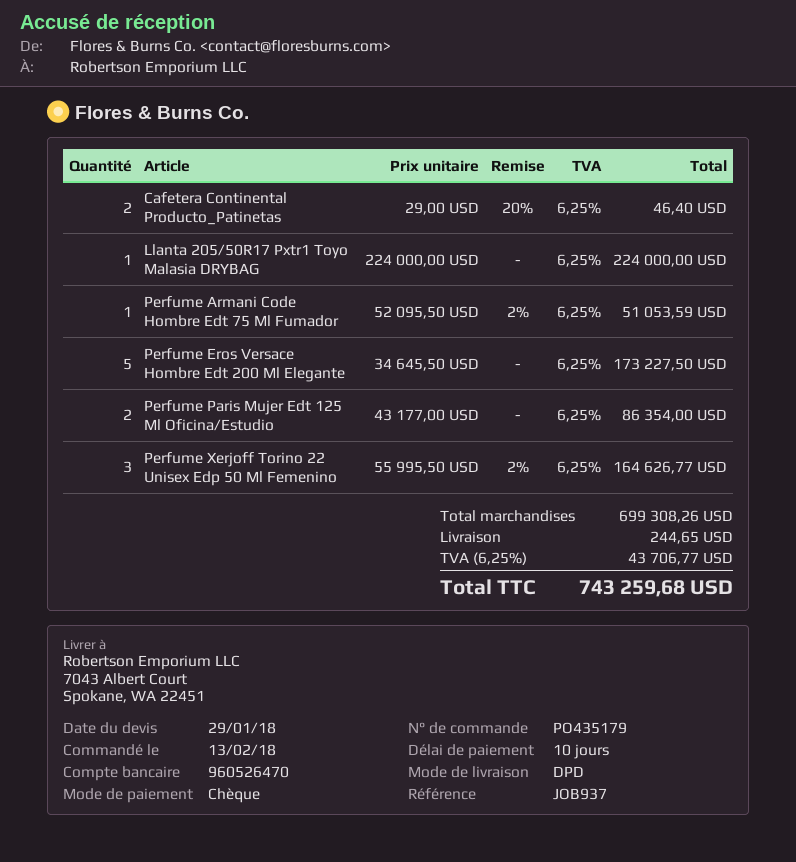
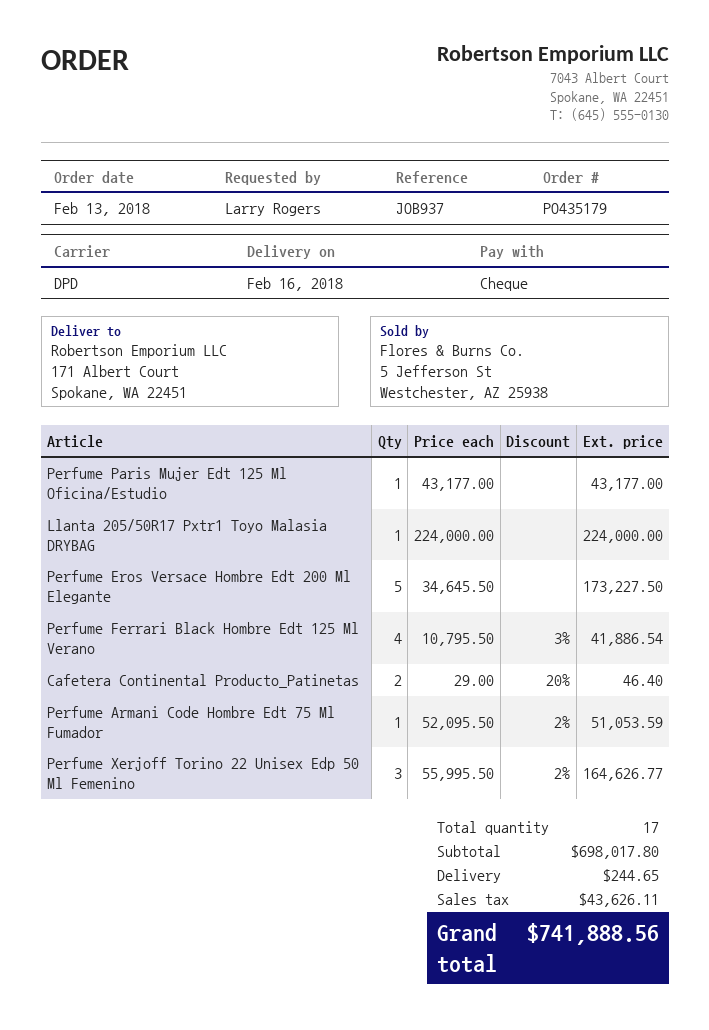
ship to: 7043 Albert Court, Spokane, WA 22451 -> 171 Albert Court, Spokane, WA 22451
Perfume Paris Mujer Edt 125 Ml Oficina/Estudio: 2 x 43177.00 = 86354.00 -> 1 x 43177.00 = 43177.00
Perfume Ferrari Black Hombre Edt 125 Ml Verano: none -> 4 x 10795.50 - 3% = 41886.54
subtotal: 699308.26 -> 698017.80
tax: 43706.77 -> 43626.11
total: 743259.68 -> 741888.56

